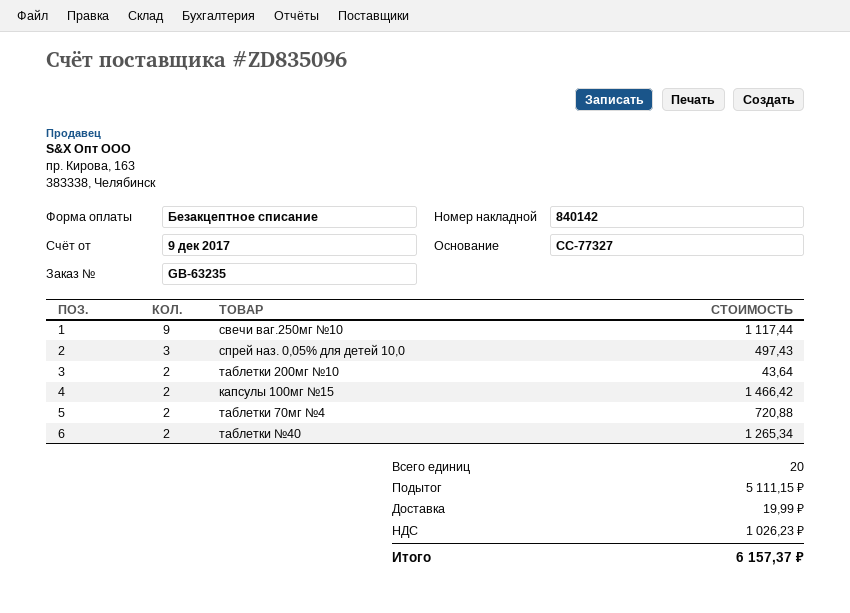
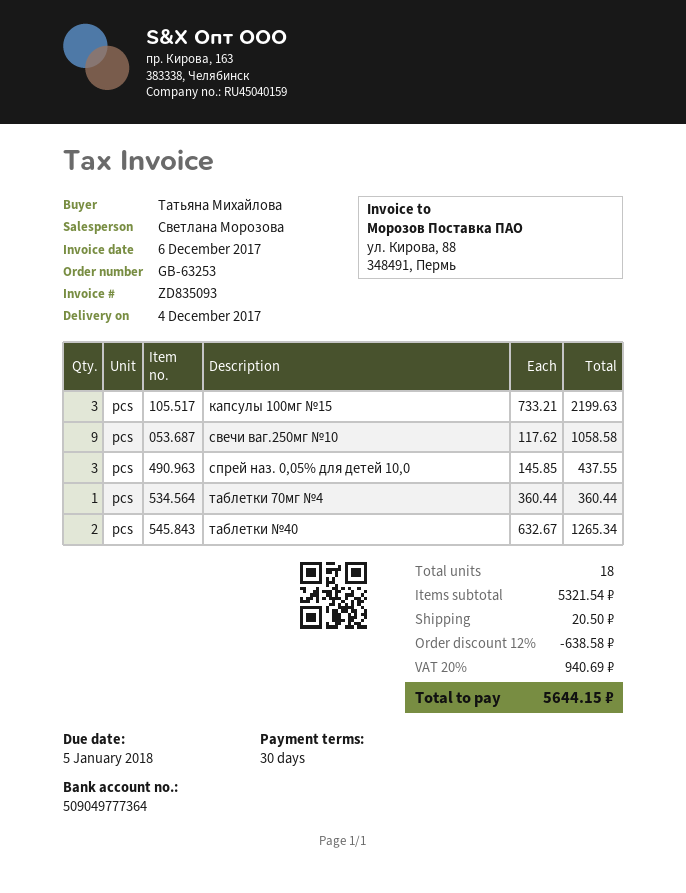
order number: GB-63235 -> GB-63253
invoice number: ZD835096 -> ZD835093
invoice date: 2017-12-09 -> 2017-12-06
свечи ваг.250мг №10: 9 for 1117.44 -> 9 for 1058.58
спрей наз. 0,05% для детей 10,0: 3 for 497.43 -> 3 for 437.55
таблетки 200мг №10: 2 for 43.64 -> none
капсулы 100мг №15: 2 for 1466.42 -> 3 for 2199.63
таблетки 70мг №4: 2 for 720.88 -> 1 for 360.44
total quantity: 20 -> 18
subtotal: 5111.15 -> 5321.54
discount: none -> 12% = 638.58
shipping: 19.99 -> 20.50
tax: 1026.23 -> 940.69
total: 6157.37 -> 5644.15

